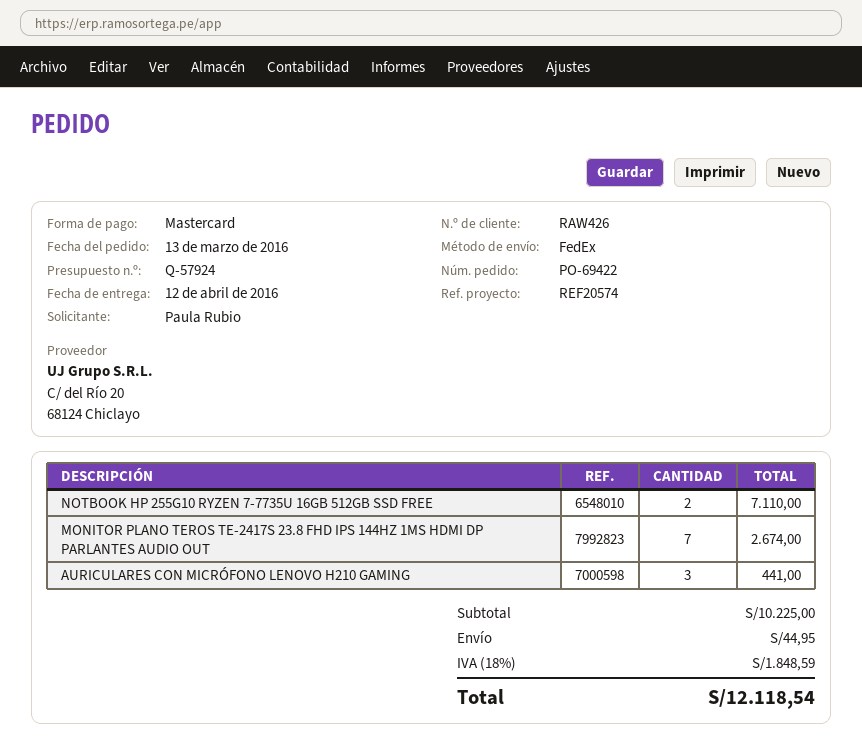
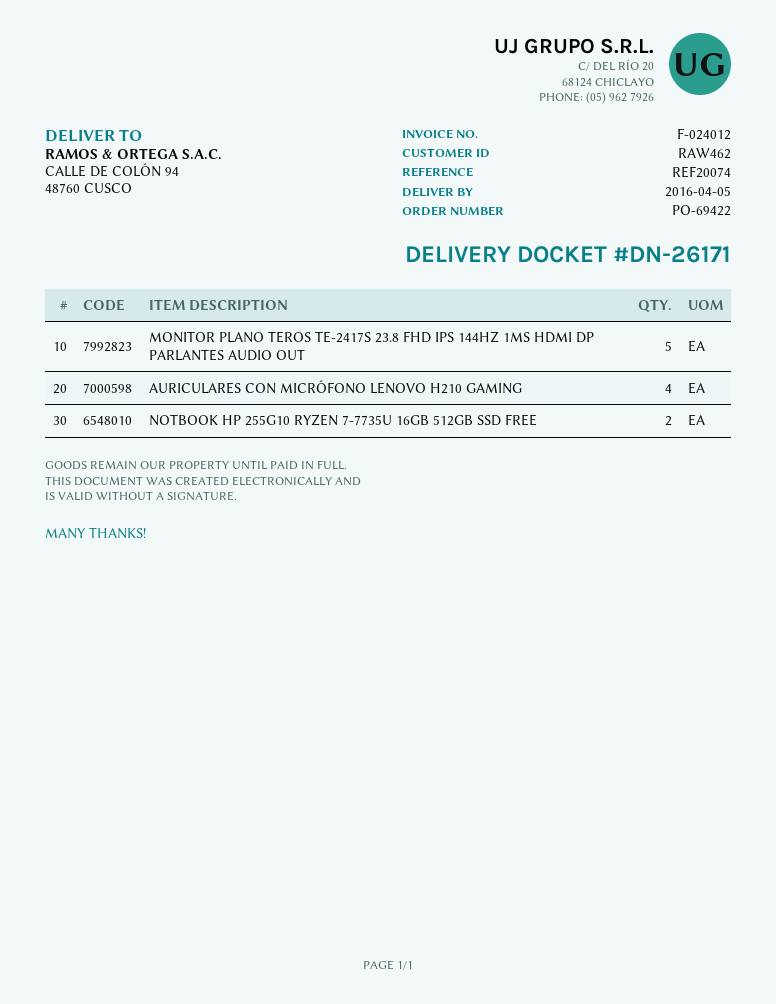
delivery date: 2016-04-12 -> 2016-04-05
customer number: RAW426 -> RAW462
reference: REF20574 -> REF20074
MONITOR PLANO TEROS TE-2417S 23.8 FHD IPS 144HZ 1MS HDMI DP PARLANTES AUDIO OUT: 7 -> 5
AURICULARES CON MICRÓFONO LENOVO H210 GAMING: 3 -> 4

